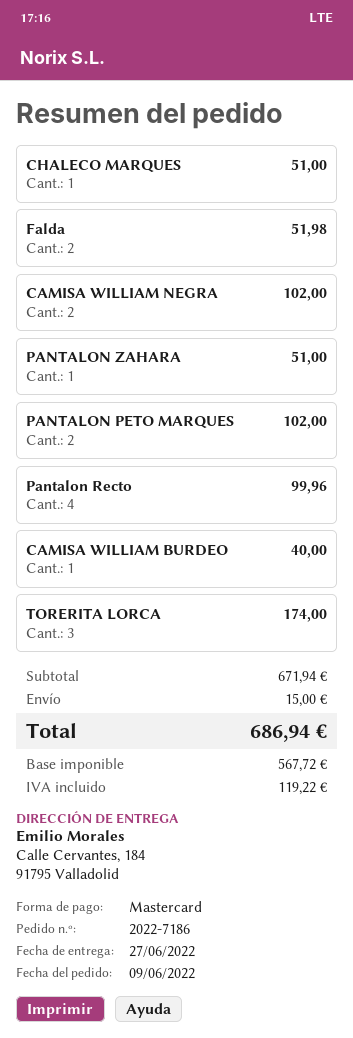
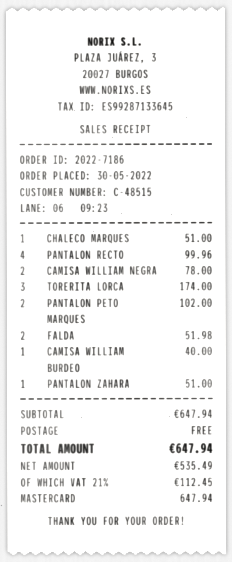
order date: 2022-06-09 -> 2022-05-30
CAMISA WILLIAM NEGRA: 2 for 102.00 -> 2 for 78.00
subtotal: 671.94 -> 647.94
shipping: 15.00 -> 0.00
net: 567.72 -> 535.49
tax: 119.22 -> 112.45
total: 686.94 -> 647.94

